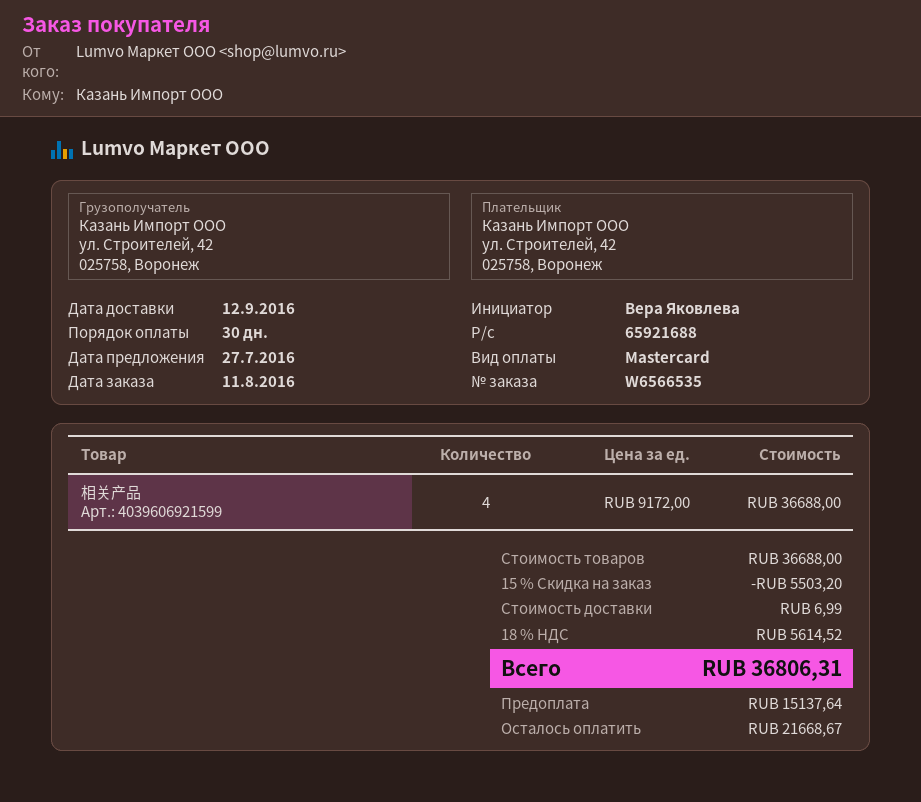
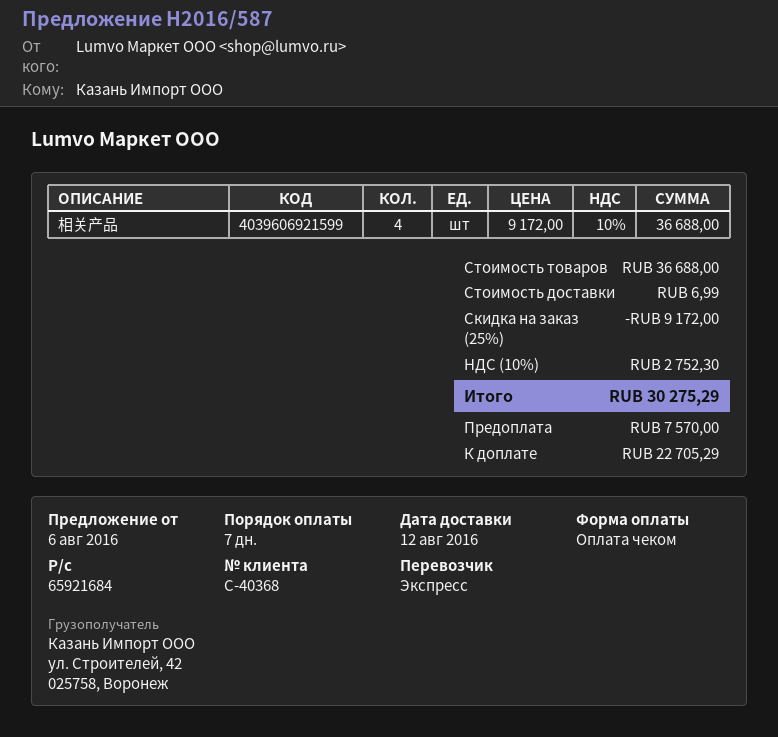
quote date: 2016-07-27 -> 2016-08-06
delivery date: 2016-09-12 -> 2016-08-12
payment terms: 30 days -> 7 days
payment method: Mastercard -> cheque
bank account: 65921688 -> 65921684
discount: 15% = 5503.20 -> 25% = 9172.00
tax: 18% = 5614.52 -> 10% = 2752.30
total: 36806.31 -> 30275.29
deposit: 15137.64 -> 7570.00
balance: 21668.67 -> 22705.29

